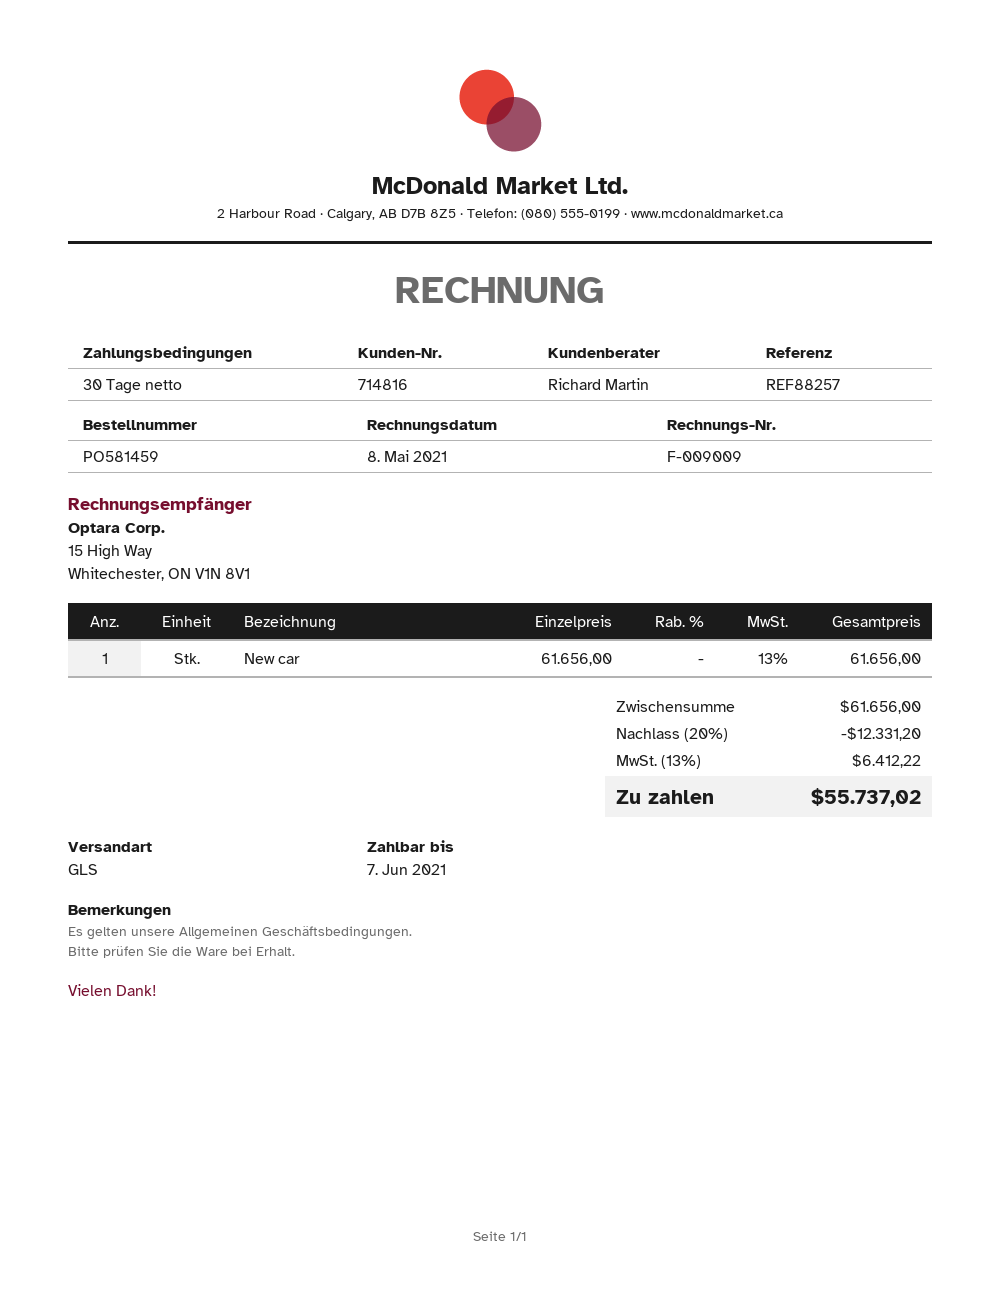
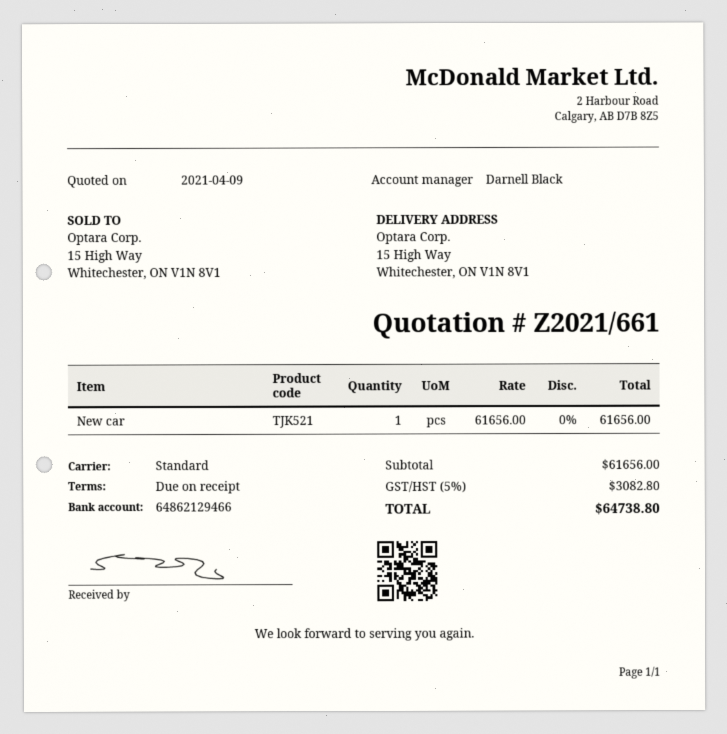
payment terms: 30 days -> on receipt
sales rep: Richard Martin -> Darnell Black
shipping method: GLS -> standard
discount: 20% = 12331.20 -> none
tax: 13% = 6412.22 -> 5% = 3082.80
total: 55737.02 -> 64738.80

